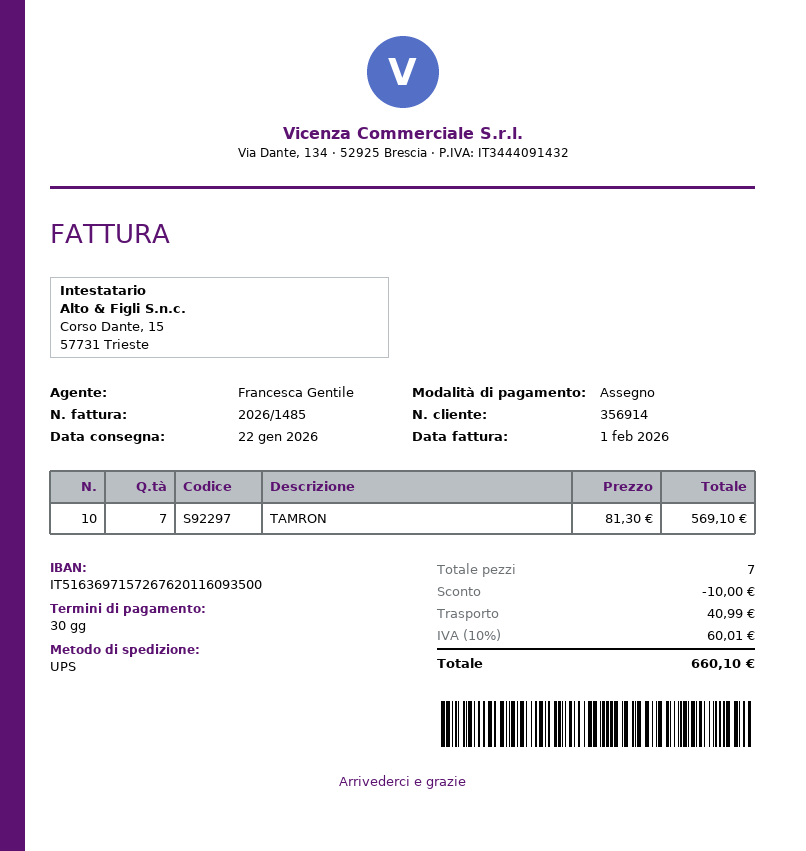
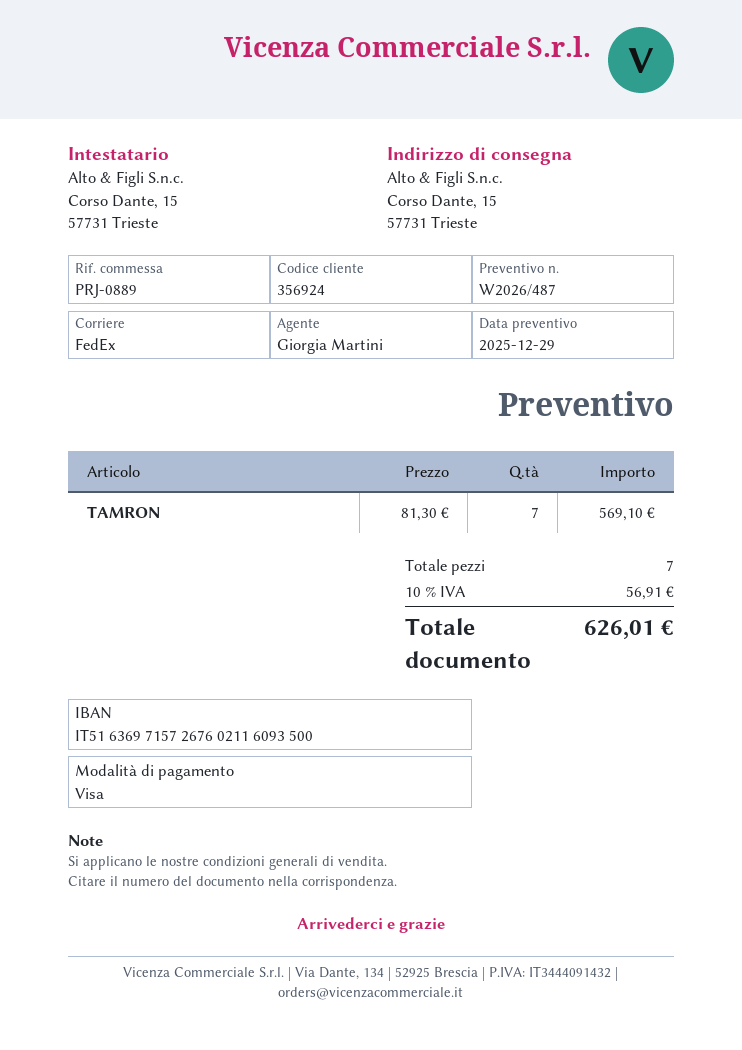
customer number: 356914 -> 356924
sales rep: Francesca Gentile -> Giorgia Martini
payment method: cheque -> Visa
bank account: IT5163697157267620116093500 -> IT5163697157267602116093500
shipping method: UPS -> FedEx
discount: 10.00 -> none
shipping: 40.99 -> none
tax: 10% = 60.01 -> 10% = 56.91
total: 660.10 -> 626.01

